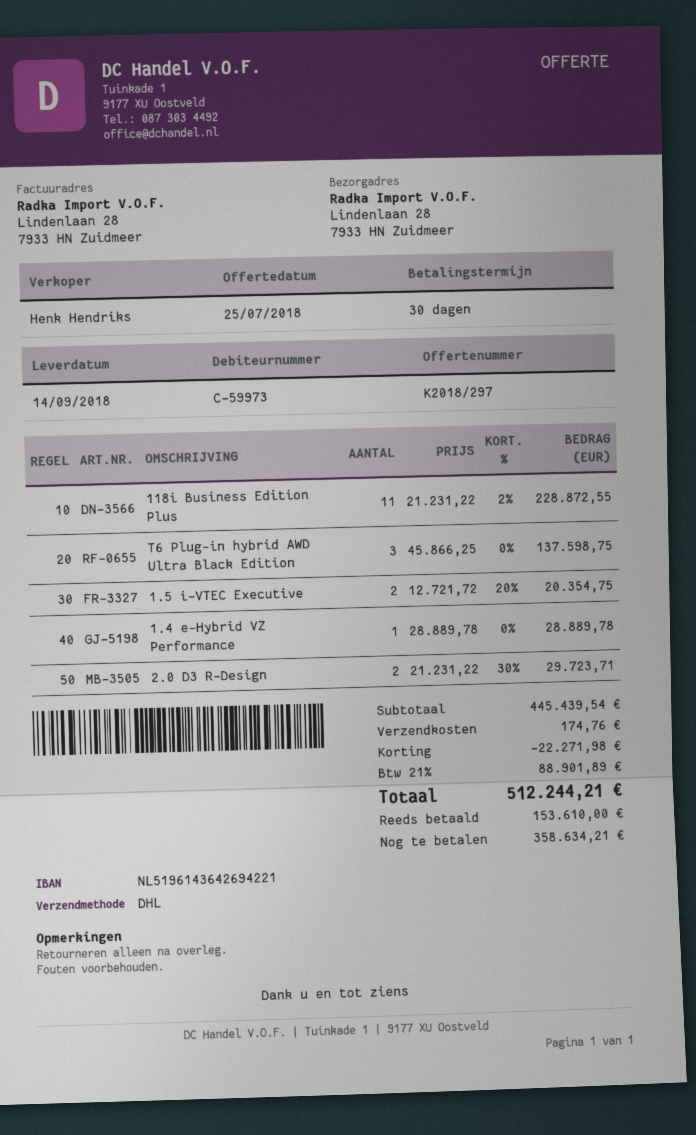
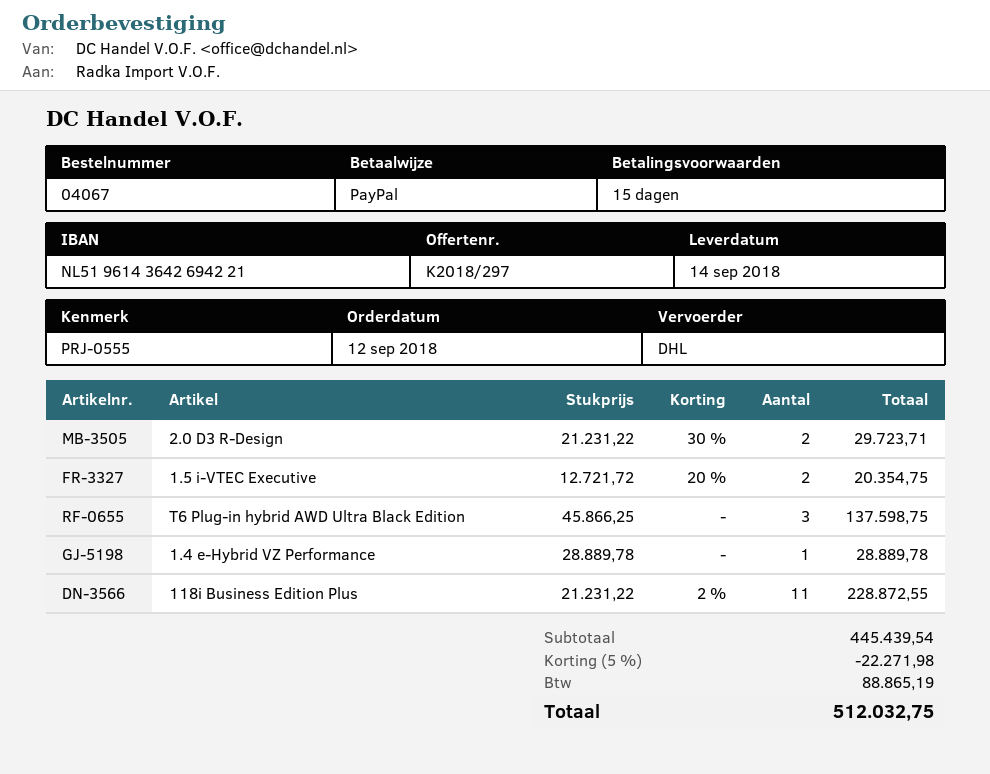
payment terms: 30 days -> 15 days
shipping: 174.76 -> none
tax: 88901.89 -> 88865.19
total: 512244.21 -> 512032.75

